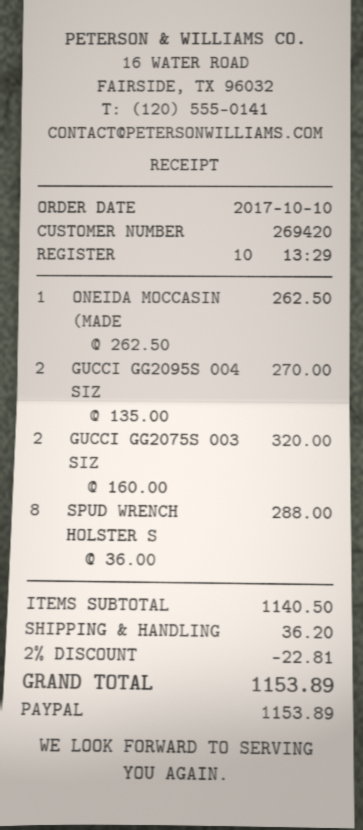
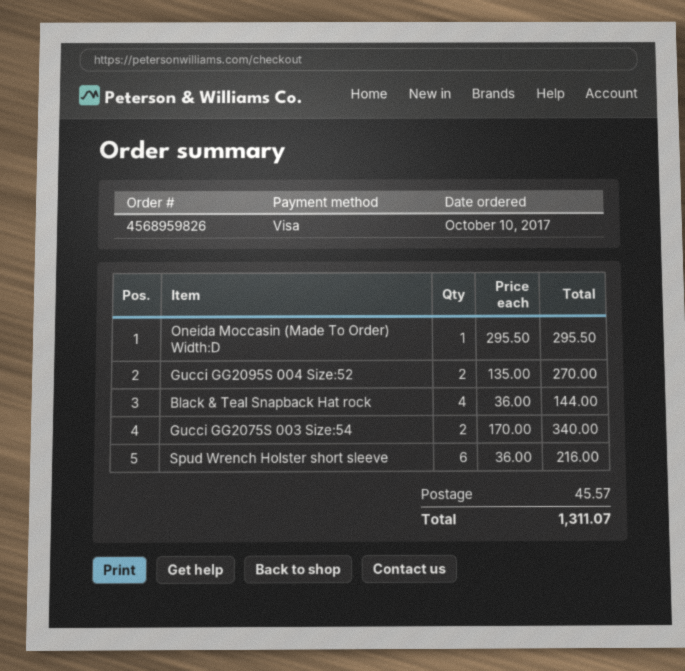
payment method: PayPal -> Visa
ONEIDA MOCCASIN (MADE: 1 x 262.50 = 262.50 -> 1 x 295.50 = 295.50
GUCCI GG2075S 003 SIZ: 2 x 160.00 = 320.00 -> 2 x 170.00 = 340.00
SPUD WRENCH HOLSTER S: 8 x 36.00 = 288.00 -> 6 x 36.00 = 216.00
Black & Teal Snapback Hat rock: none -> 4 x 36.00 = 144.00
discount: 2% = 22.81 -> none
shipping: 36.20 -> 45.57
total: 1153.89 -> 1311.07

